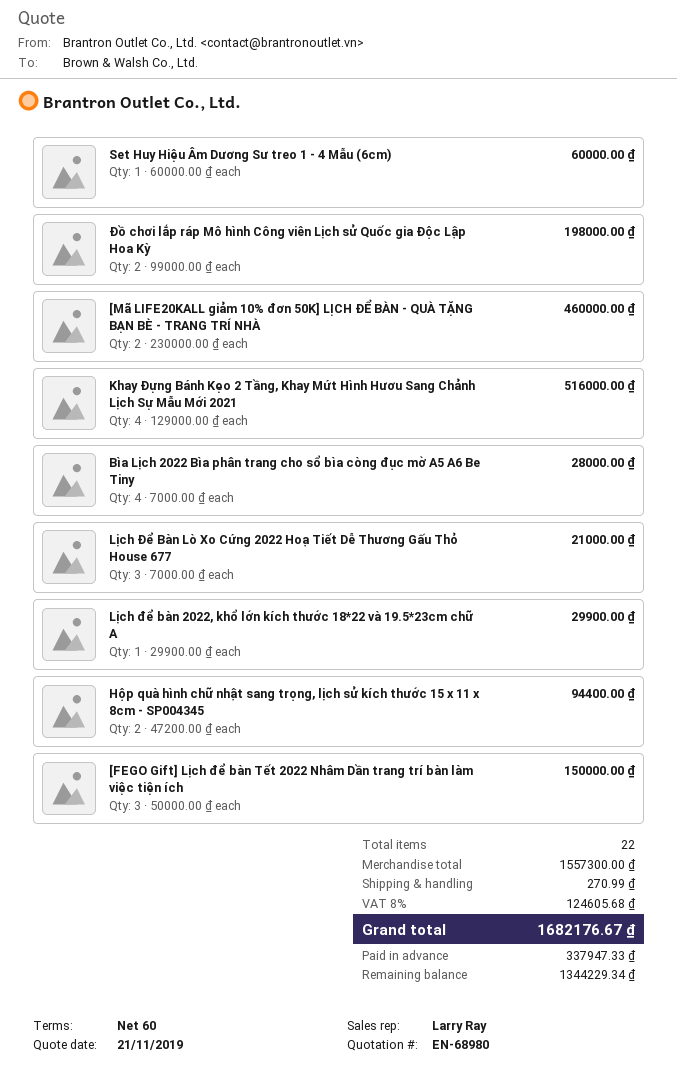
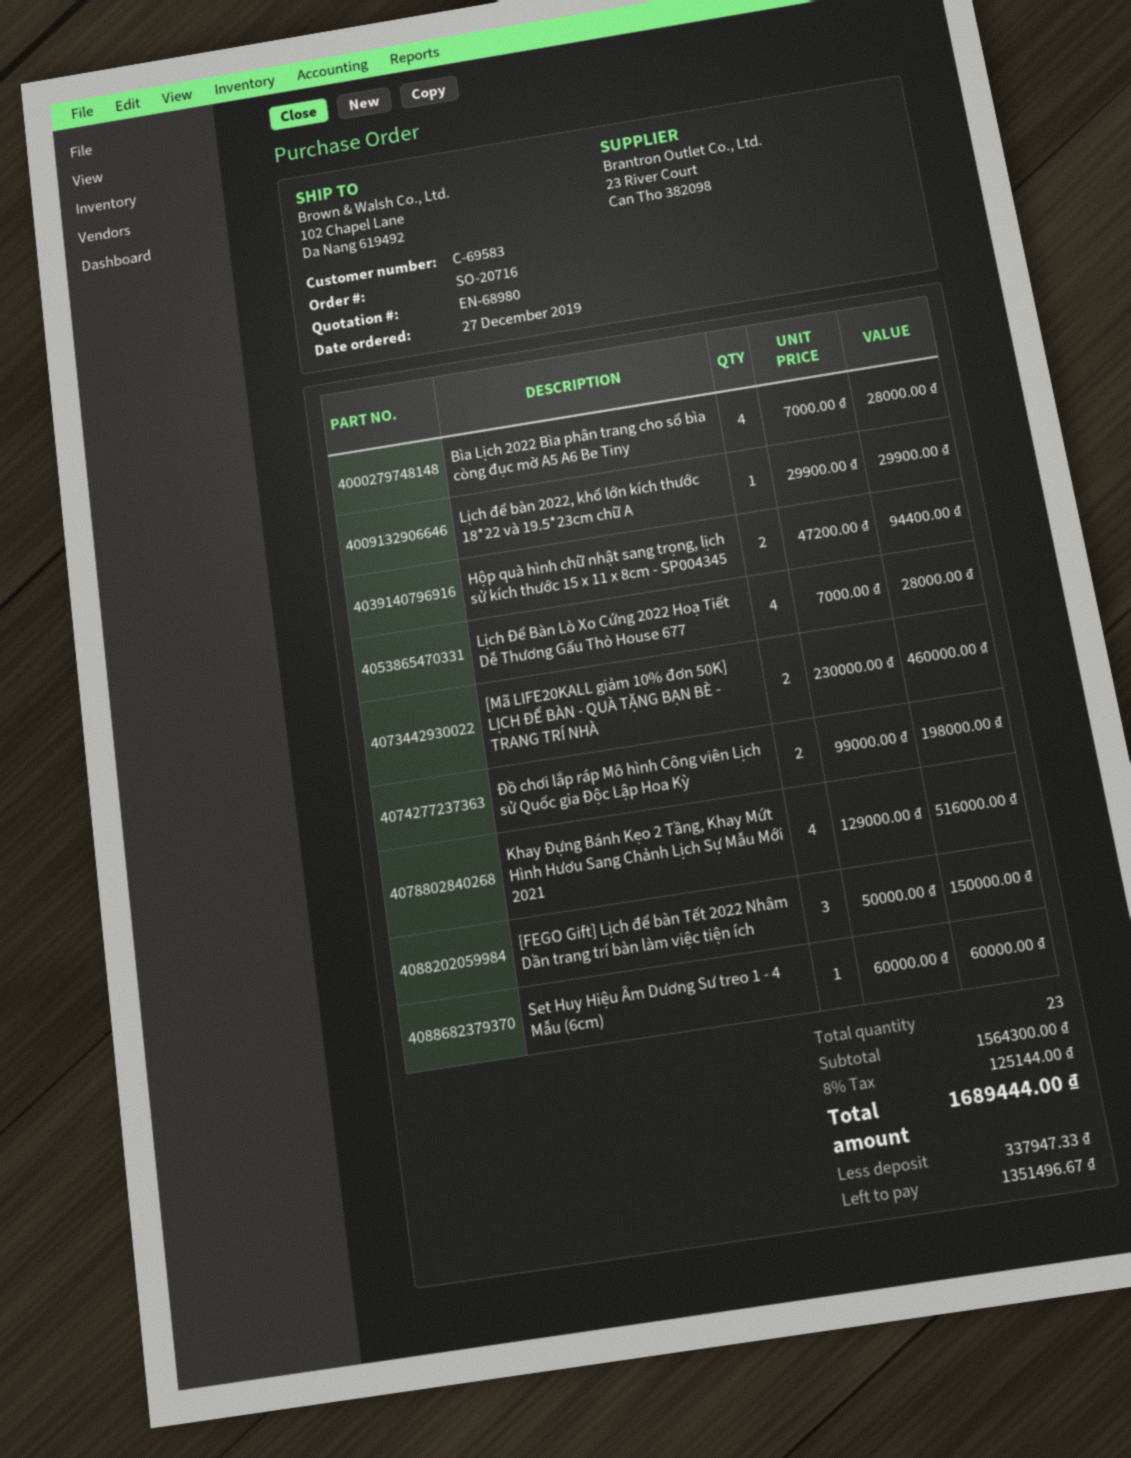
Lịch Để Bàn Lò Xo Cứng 2022 Hoạ Tiết Dễ Thương Gấu Thỏ House 677: 3 x 7000.00 = 21000.00 -> 4 x 7000.00 = 28000.00
total quantity: 22 -> 23
subtotal: 1557300.00 -> 1564300.00
shipping: 270.99 -> none
tax: 8% = 124605.68 -> 8% = 125144.00
total: 1682176.67 -> 1689444.00
balance: 1344229.34 -> 1351496.67

